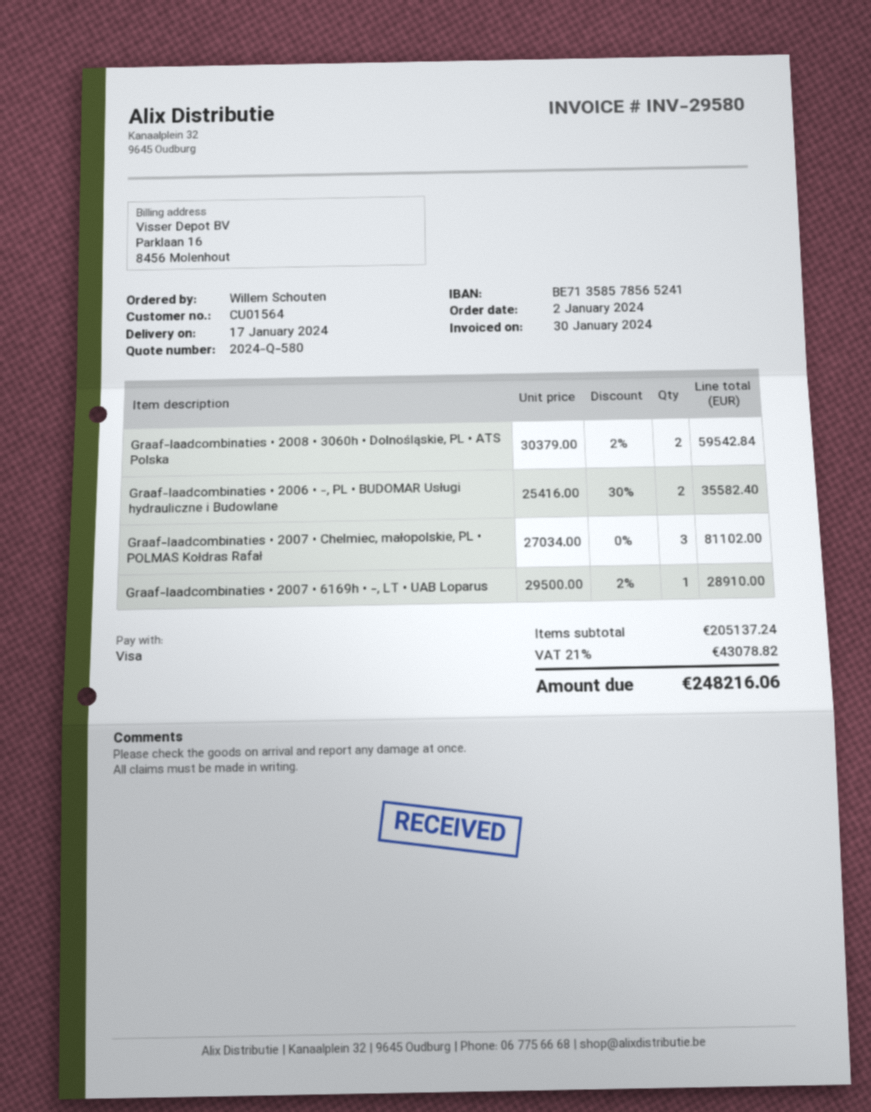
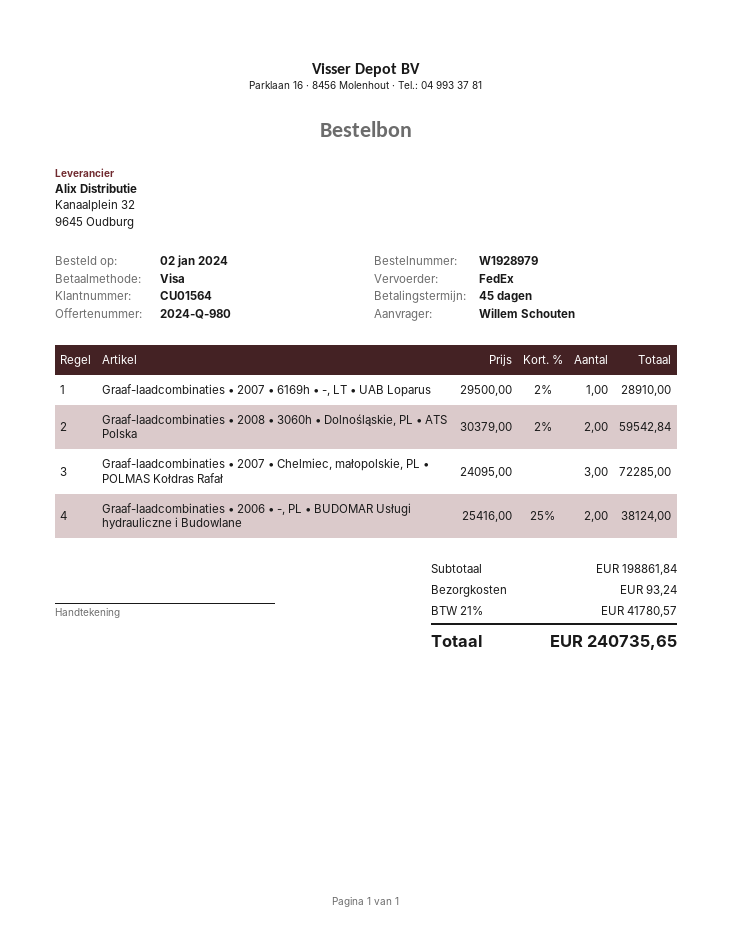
quote number: 2024-Q-580 -> 2024-Q-980
Graaf-laadcombinaties • 2006 • -, PL • BUDOMAR Usługi hydrauliczne i Budowlane: 2 x 25416.00 - 30% = 35582.40 -> 2 x 25416.00 - 25% = 38124.00
Graaf-laadcombinaties • 2007 • Chelmiec, małopolskie, PL • POLMAS Kołdras Rafał: 3 x 27034.00 = 81102.00 -> 3 x 24095.00 = 72285.00
subtotal: 205137.24 -> 198861.84
shipping: none -> 93.24
tax: 21% = 43078.82 -> 21% = 41780.57
total: 248216.06 -> 240735.65

